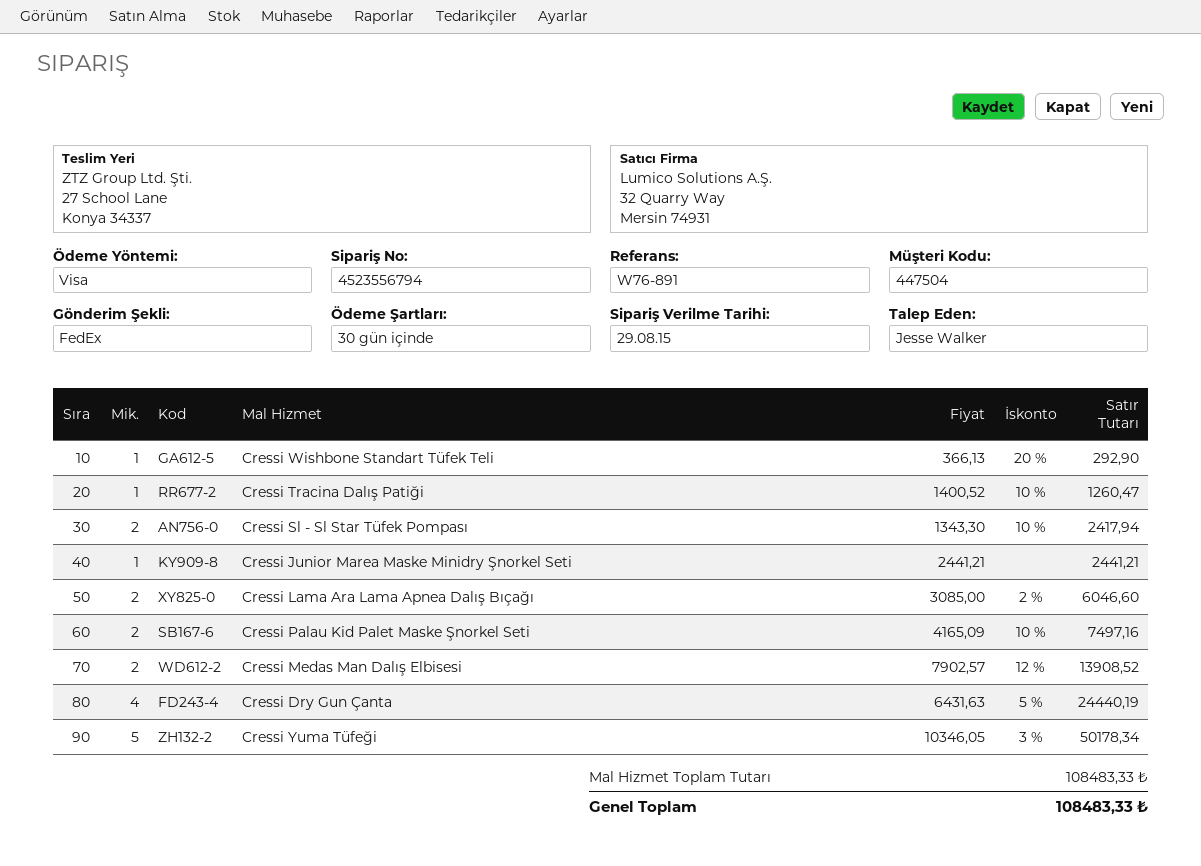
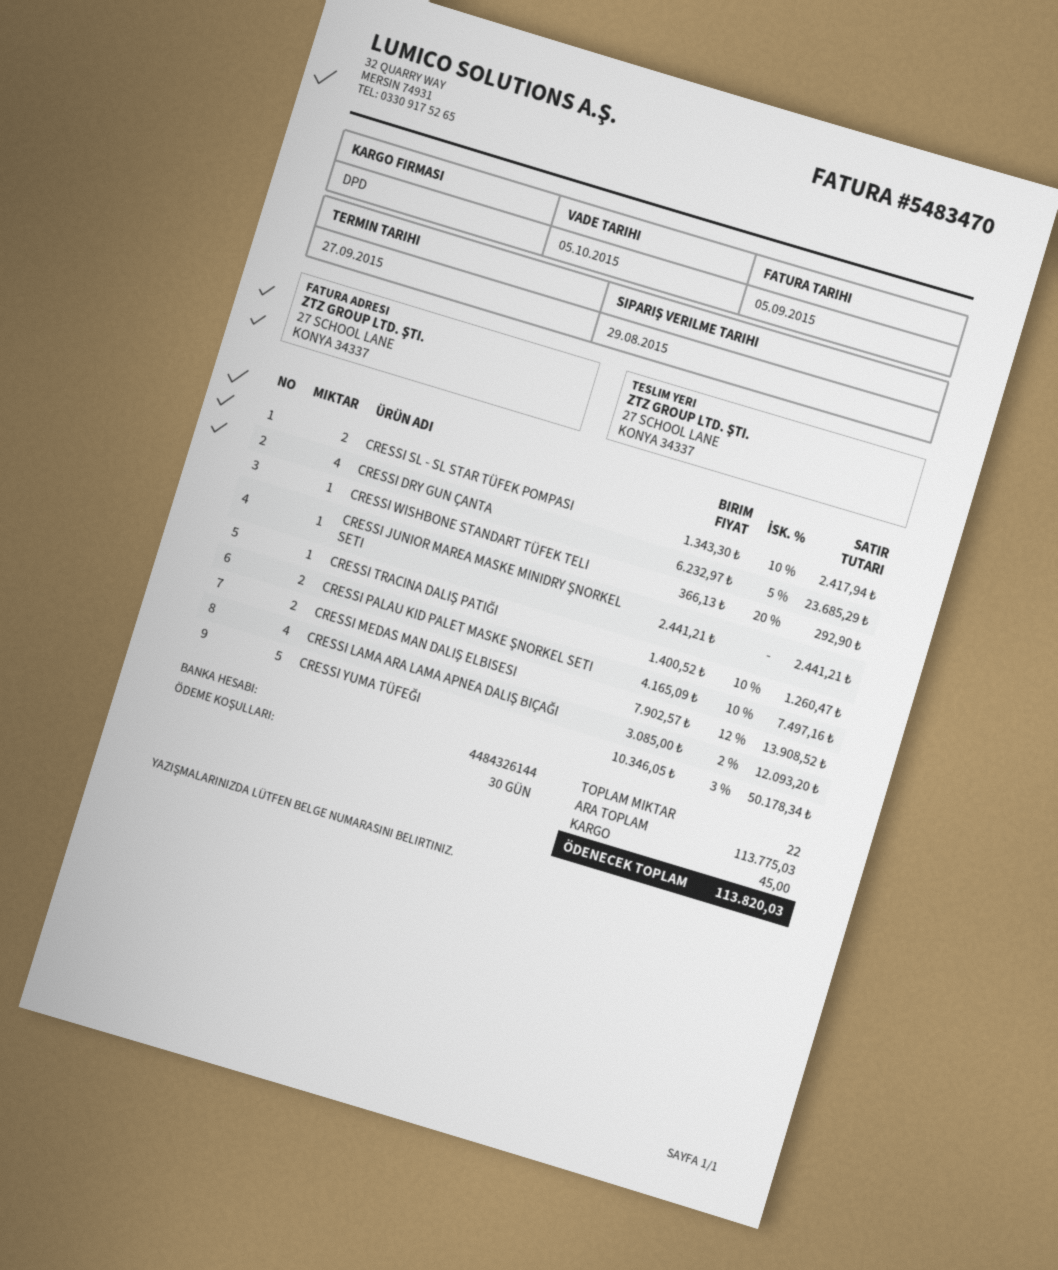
shipping method: FedEx -> DPD
Cressi Lama Ara Lama Apnea Dalış Bıçağı: 2 x 3085.00 - 2% = 6046.60 -> 4 x 3085.00 - 2% = 12093.20
Cressi Dry Gun Çanta: 4 x 6431.63 - 5% = 24440.19 -> 4 x 6232.97 - 5% = 23685.29
subtotal: 108483.33 -> 113775.03
shipping: none -> 45.00
total: 108483.33 -> 113820.03

